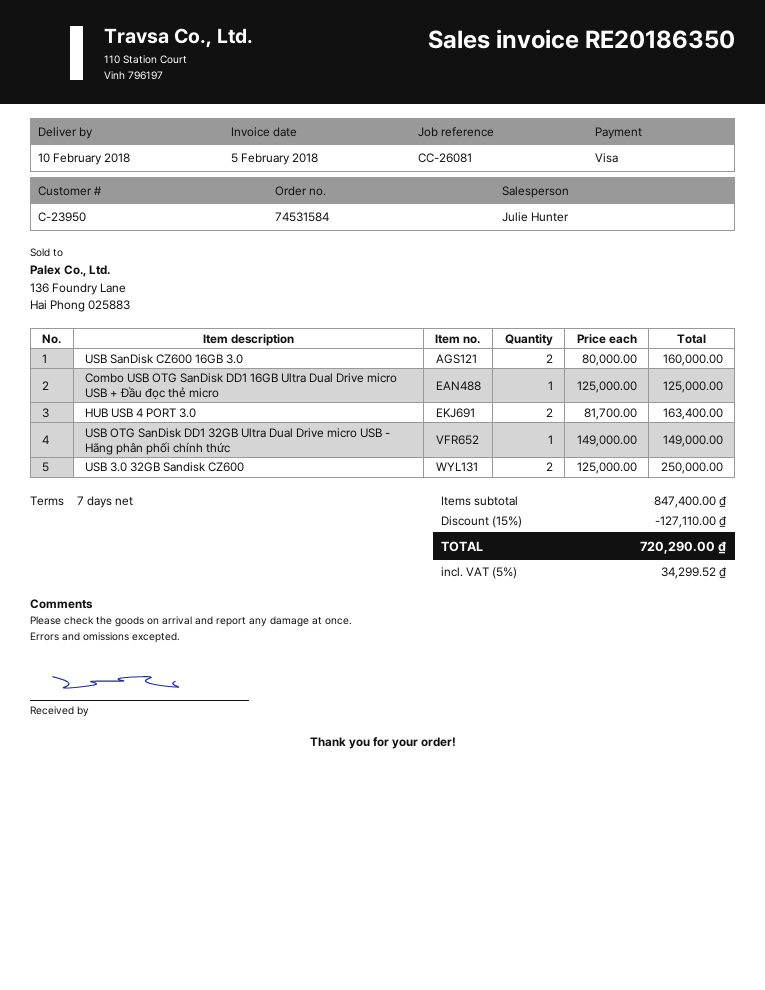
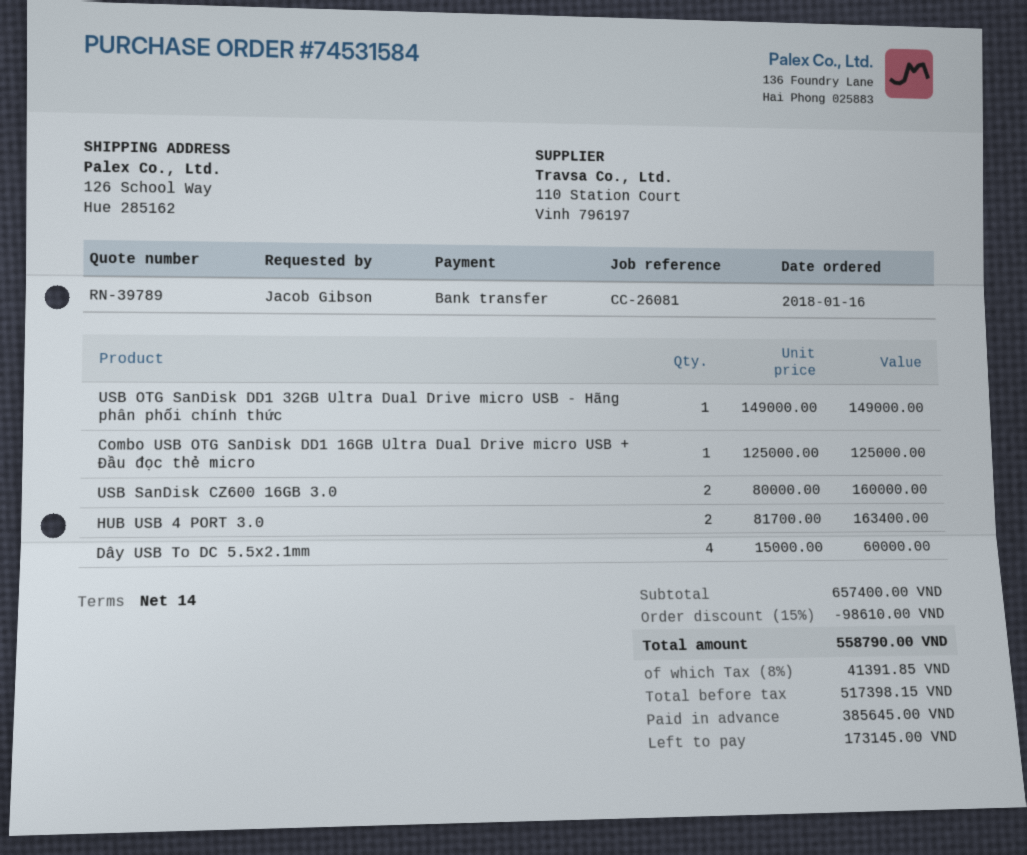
payment terms: 7 days -> 14 days
payment method: Visa -> bank transfer
USB 3.0 32GB Sandisk CZ600: 2 x 125000.00 = 250000.00 -> none
Dây USB To DC 5.5x2.1mm: none -> 4 x 15000.00 = 60000.00
subtotal: 847400.00 -> 657400.00
discount: 15% = 127110.00 -> 15% = 98610.00
tax: 5% = 34299.52 -> 8% = 41391.85
total: 720290.00 -> 558790.00

